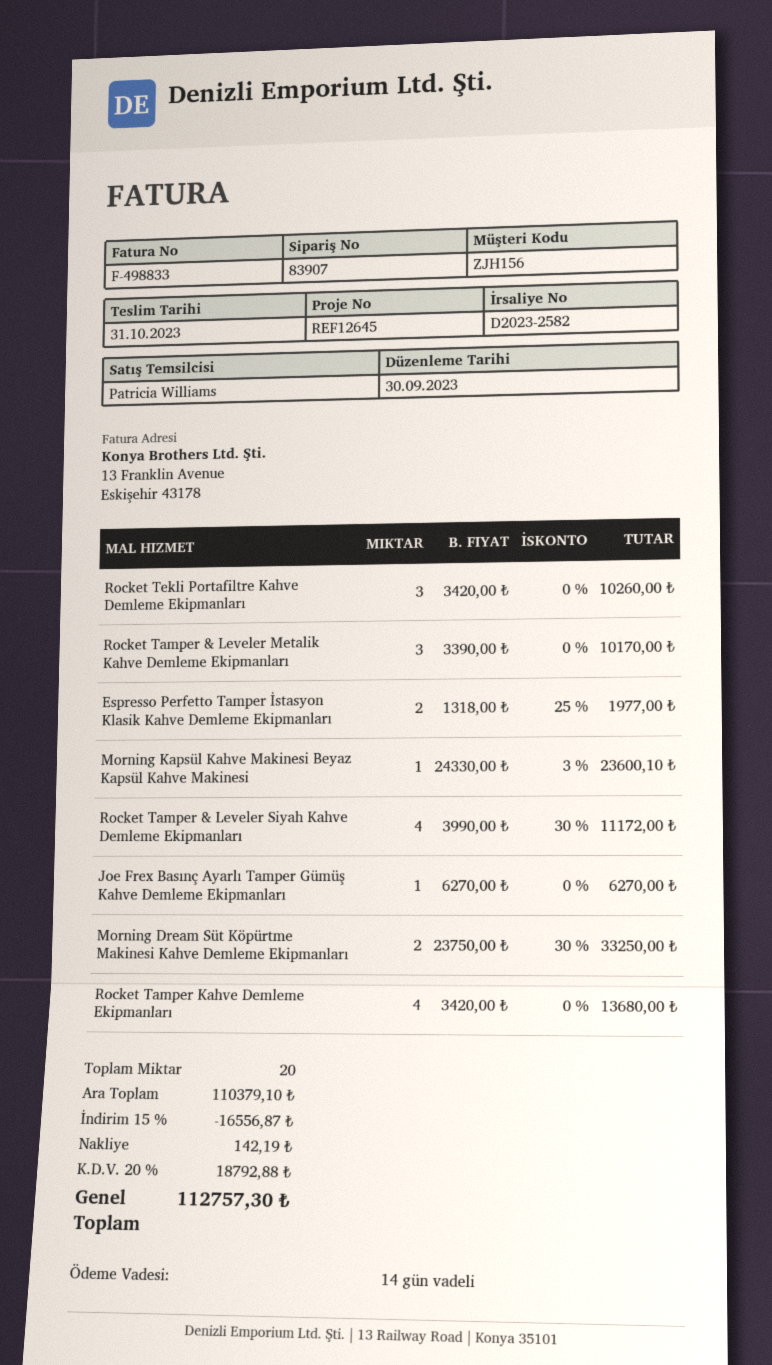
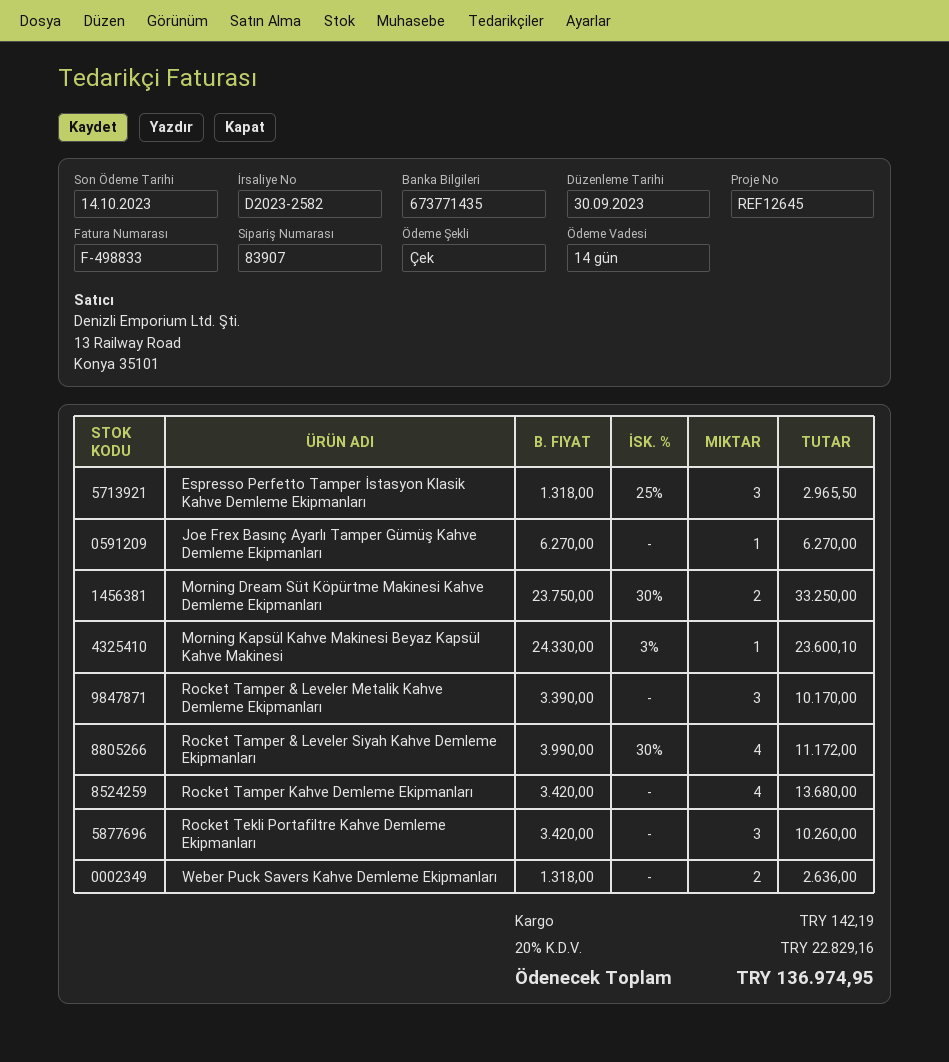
Espresso Perfetto Tamper İstasyon Klasik Kahve Demleme Ekipmanları: 2 x 1318.00 - 25% = 1977.00 -> 3 x 1318.00 - 25% = 2965.50
Weber Puck Savers Kahve Demleme Ekipmanları: none -> 2 x 1318.00 = 2636.00
discount: 15% = 16556.87 -> none
tax: 20% = 18792.88 -> 20% = 22829.16
total: 112757.30 -> 136974.95

